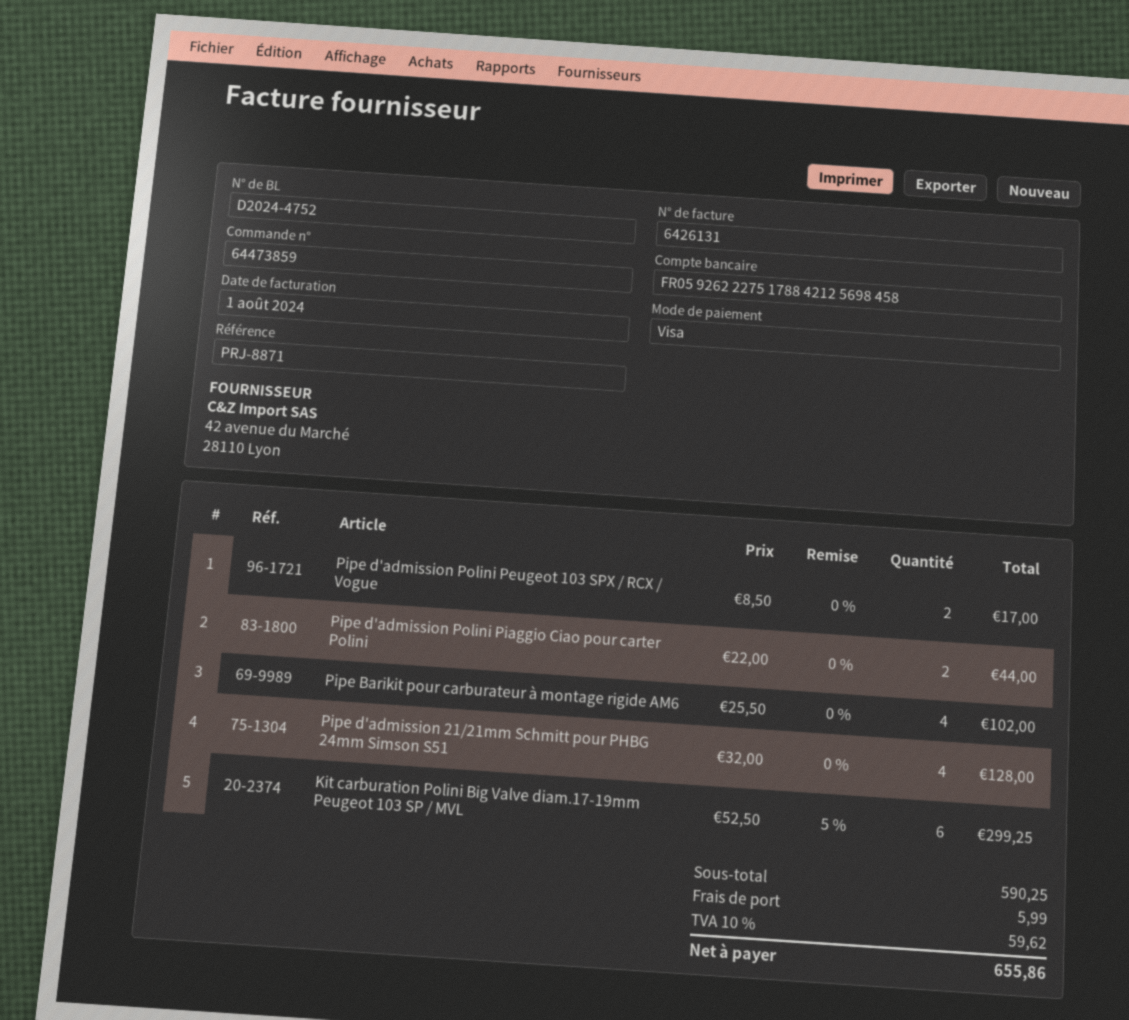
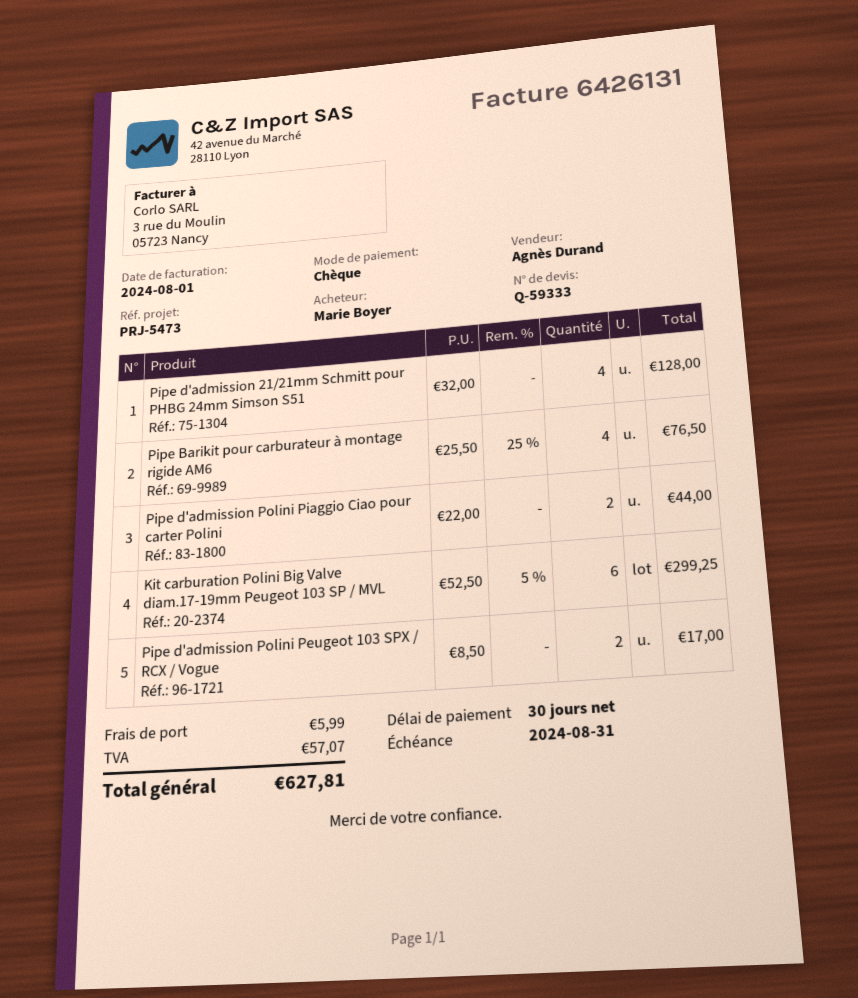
reference: PRJ-8871 -> PRJ-5473
payment method: Visa -> cheque
Pipe Barikit pour carburateur à montage rigide AM6: 4 x 25.50 = 102.00 -> 4 x 25.50 - 25% = 76.50
tax: 59.62 -> 57.07
total: 655.86 -> 627.81

